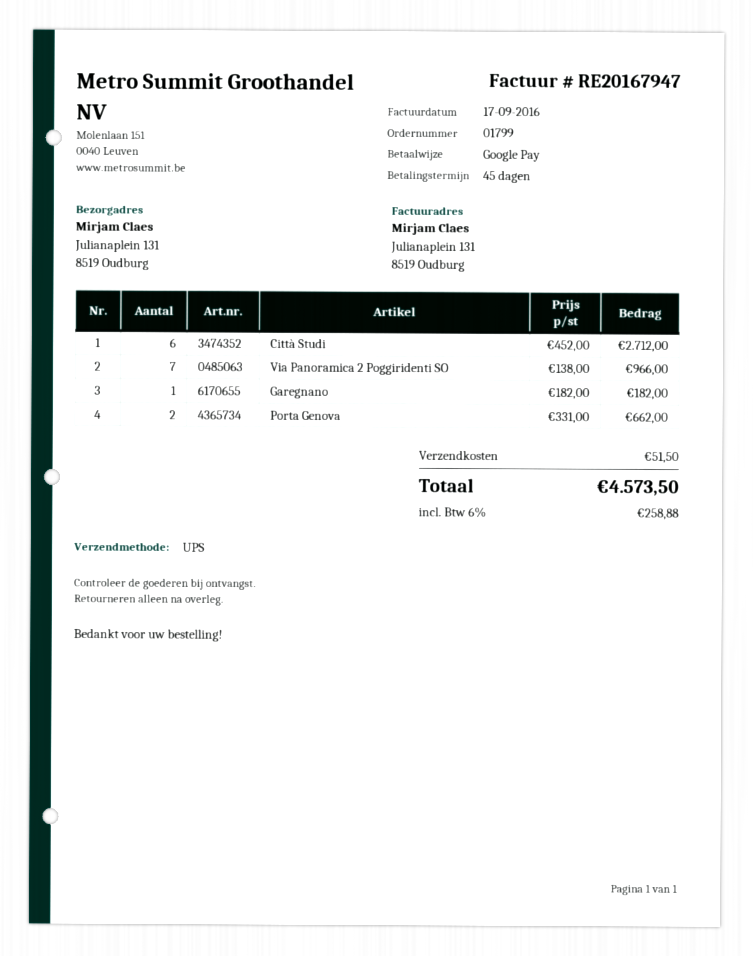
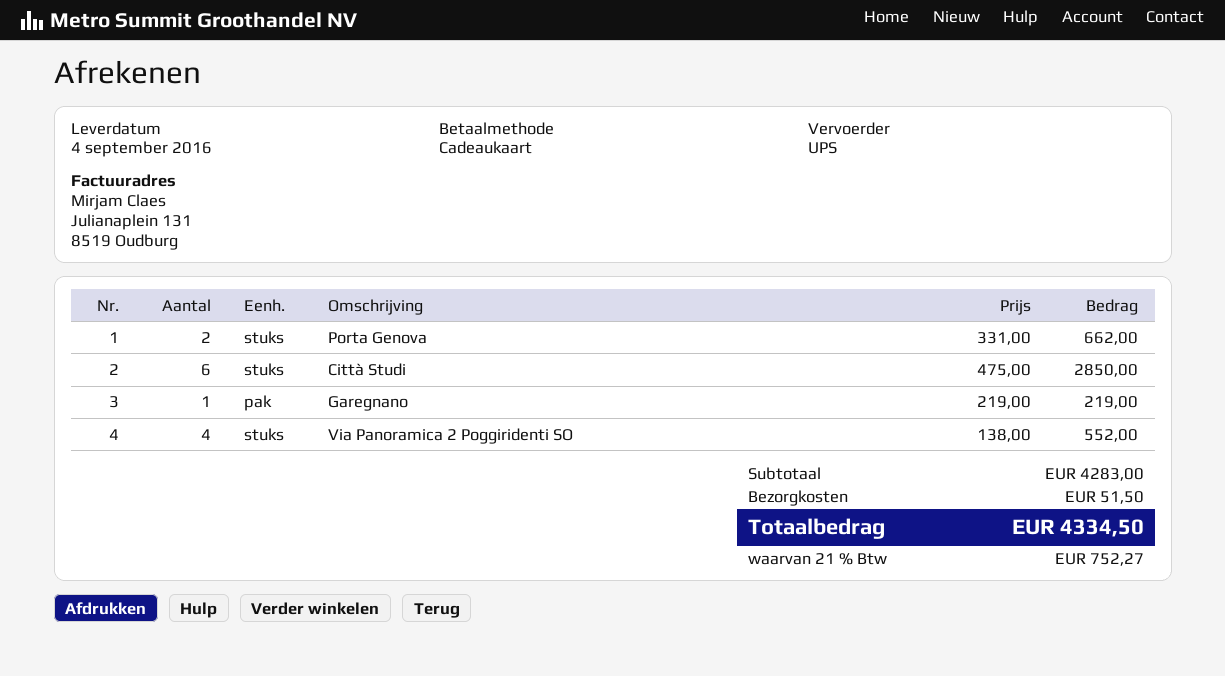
payment method: Google Pay -> gift card
Città Studi: 6 x 452.00 = 2712.00 -> 6 x 475.00 = 2850.00
Via Panoramica 2 Poggiridenti SO: 7 x 138.00 = 966.00 -> 4 x 138.00 = 552.00
Garegnano: 1 x 182.00 = 182.00 -> 1 x 219.00 = 219.00
tax: 6% = 258.88 -> 21% = 752.27
total: 4573.50 -> 4334.50

